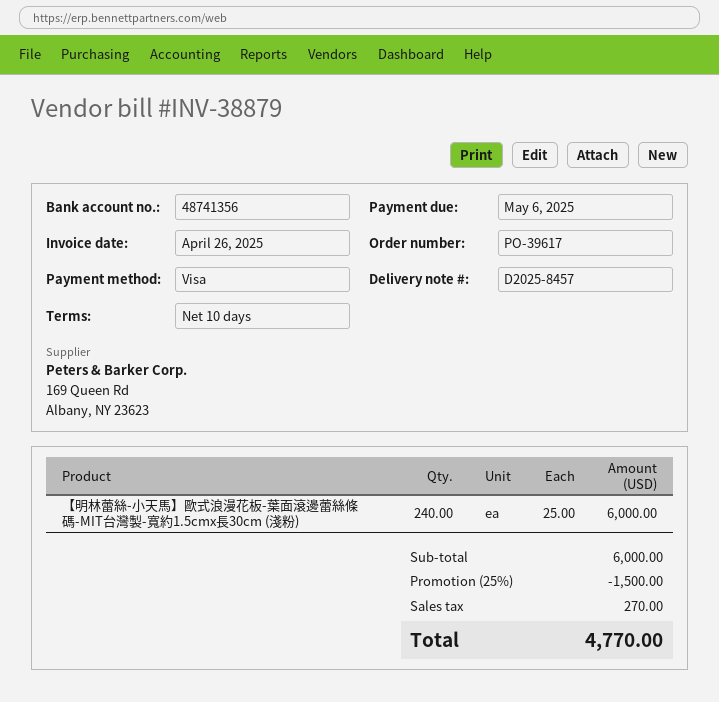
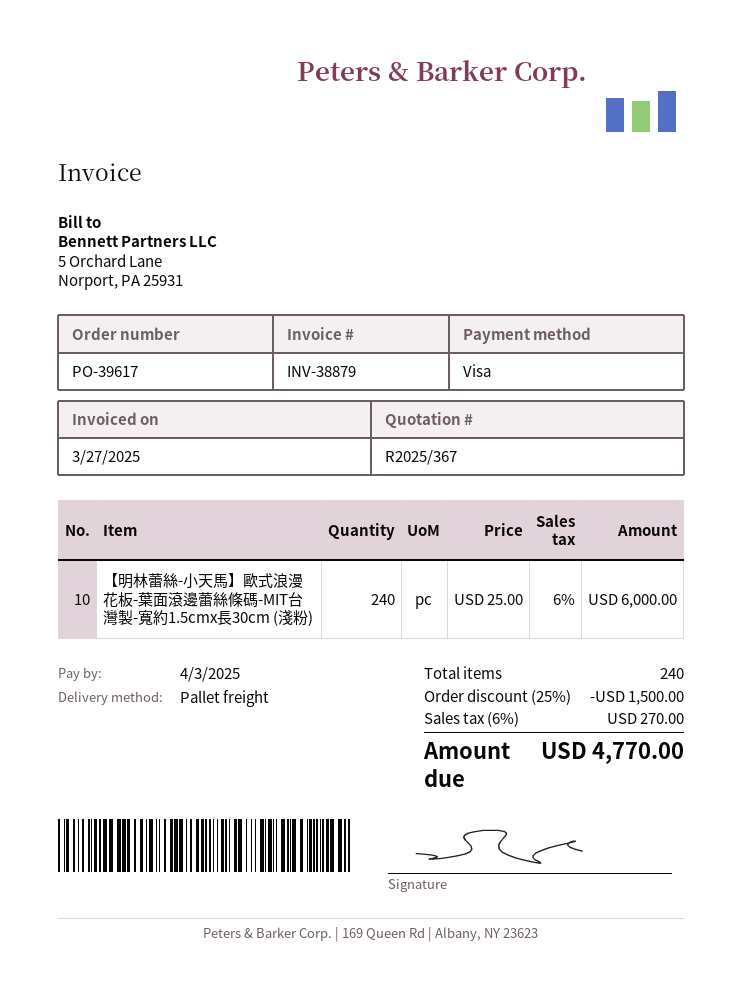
invoice date: 2025-04-26 -> 2025-03-27
due date: 2025-05-06 -> 2025-04-03

